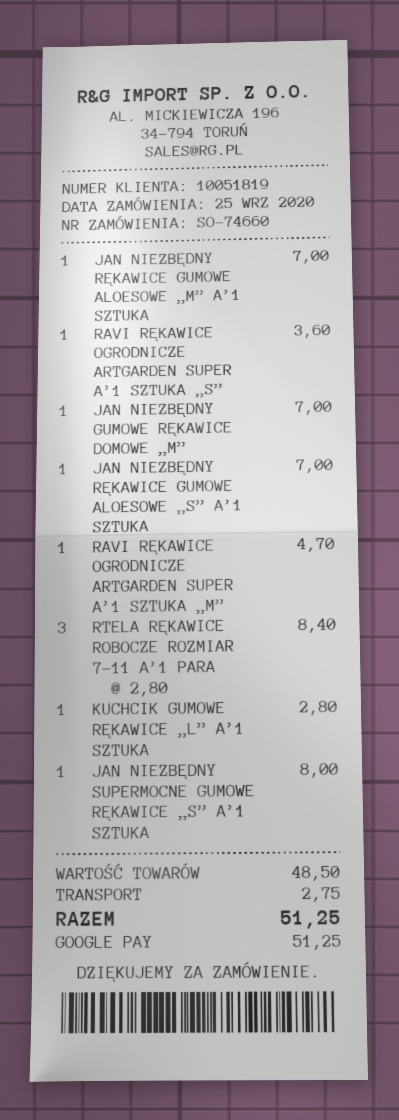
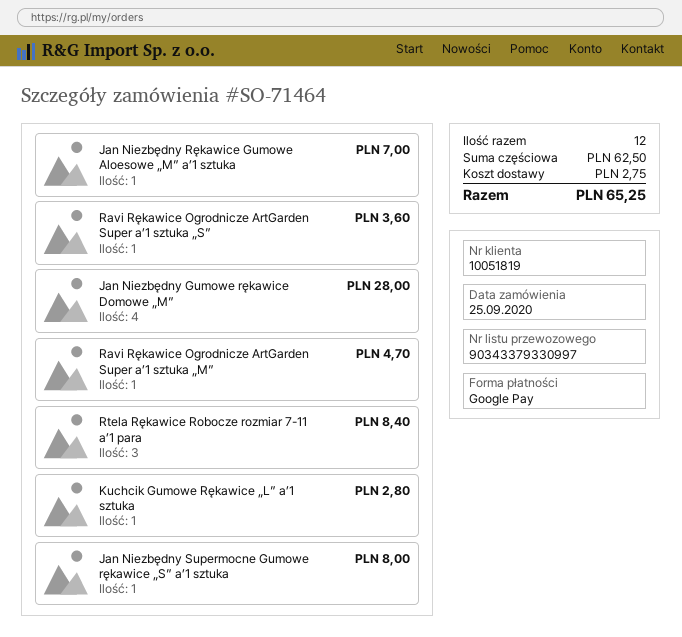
order number: SO-74660 -> SO-71464
JAN NIEZBĘDNY GUMOWE RĘKAWICE DOMOWE „M”: 1 for 7.00 -> 4 for 28.00
JAN NIEZBĘDNY RĘKAWICE GUMOWE ALOESOWE „S” A’1 SZTUKA: 1 for 7.00 -> none
subtotal: 48.50 -> 62.50
total: 51.25 -> 65.25

